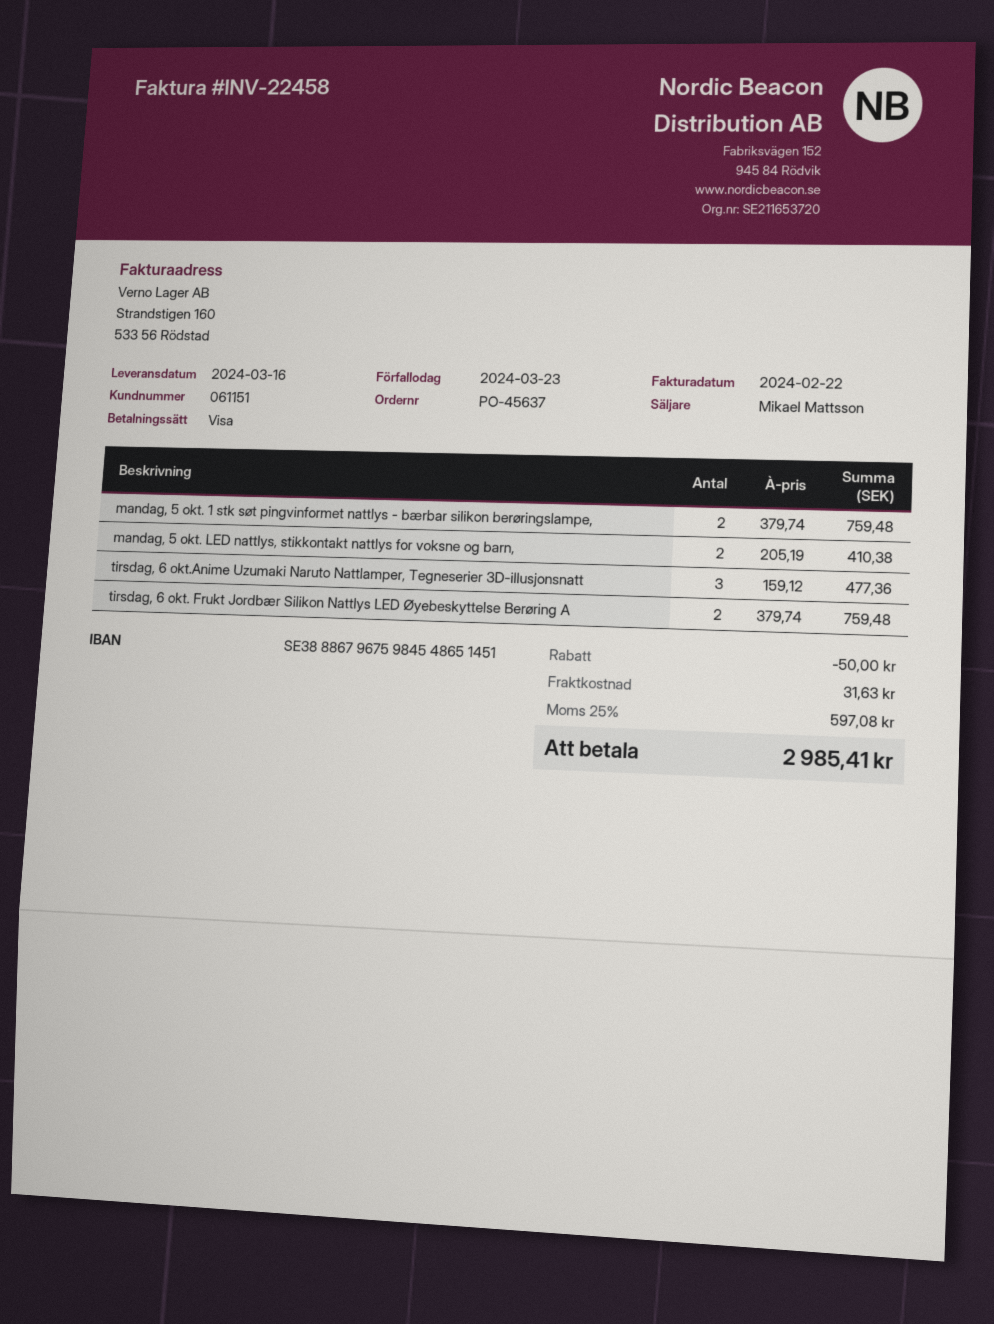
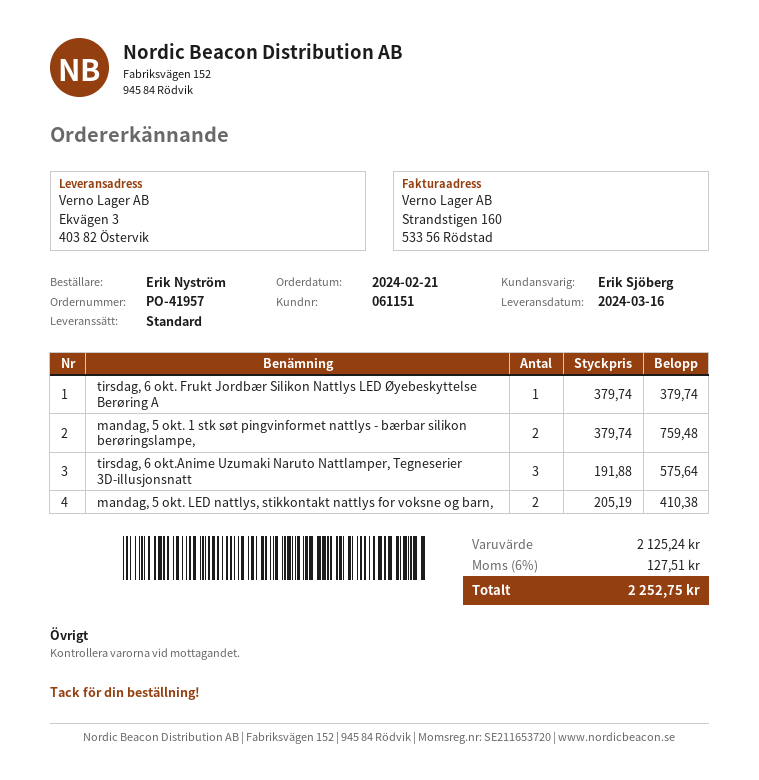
order number: PO-45637 -> PO-41957
sales rep: Mikael Mattsson -> Erik Sjöberg
tirsdag, 6 okt.Anime Uzumaki Naruto Nattlamper, Tegneserier 3D-illusjonsnatt: 3 x 159.12 = 477.36 -> 3 x 191.88 = 575.64
tirsdag, 6 okt. Frukt Jordbær Silikon Nattlys LED Øyebeskyttelse Berøring A: 2 x 379.74 = 759.48 -> 1 x 379.74 = 379.74
discount: 50.00 -> none
shipping: 31.63 -> none
tax: 25% = 597.08 -> 6% = 127.51
total: 2985.41 -> 2252.75

